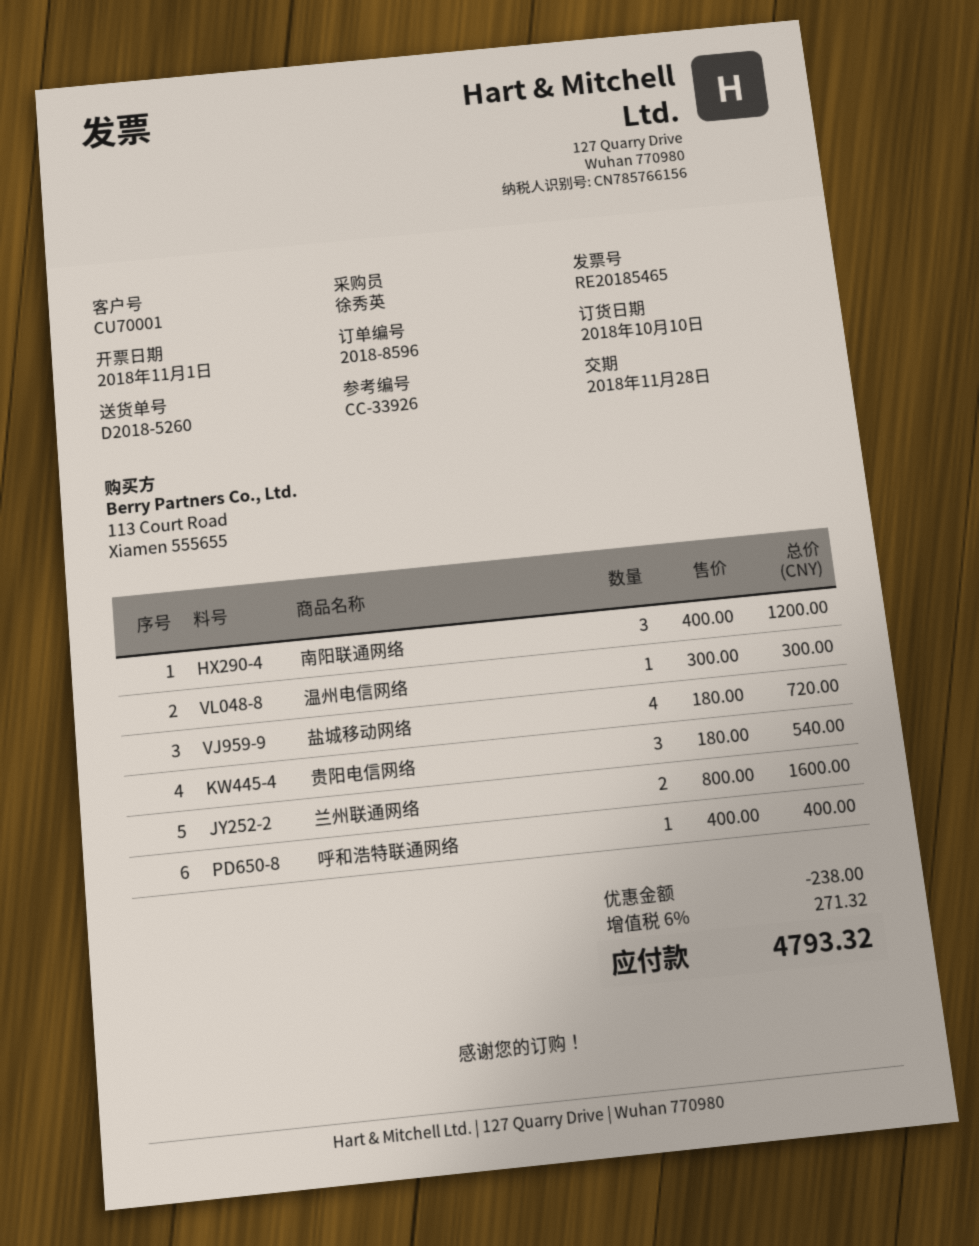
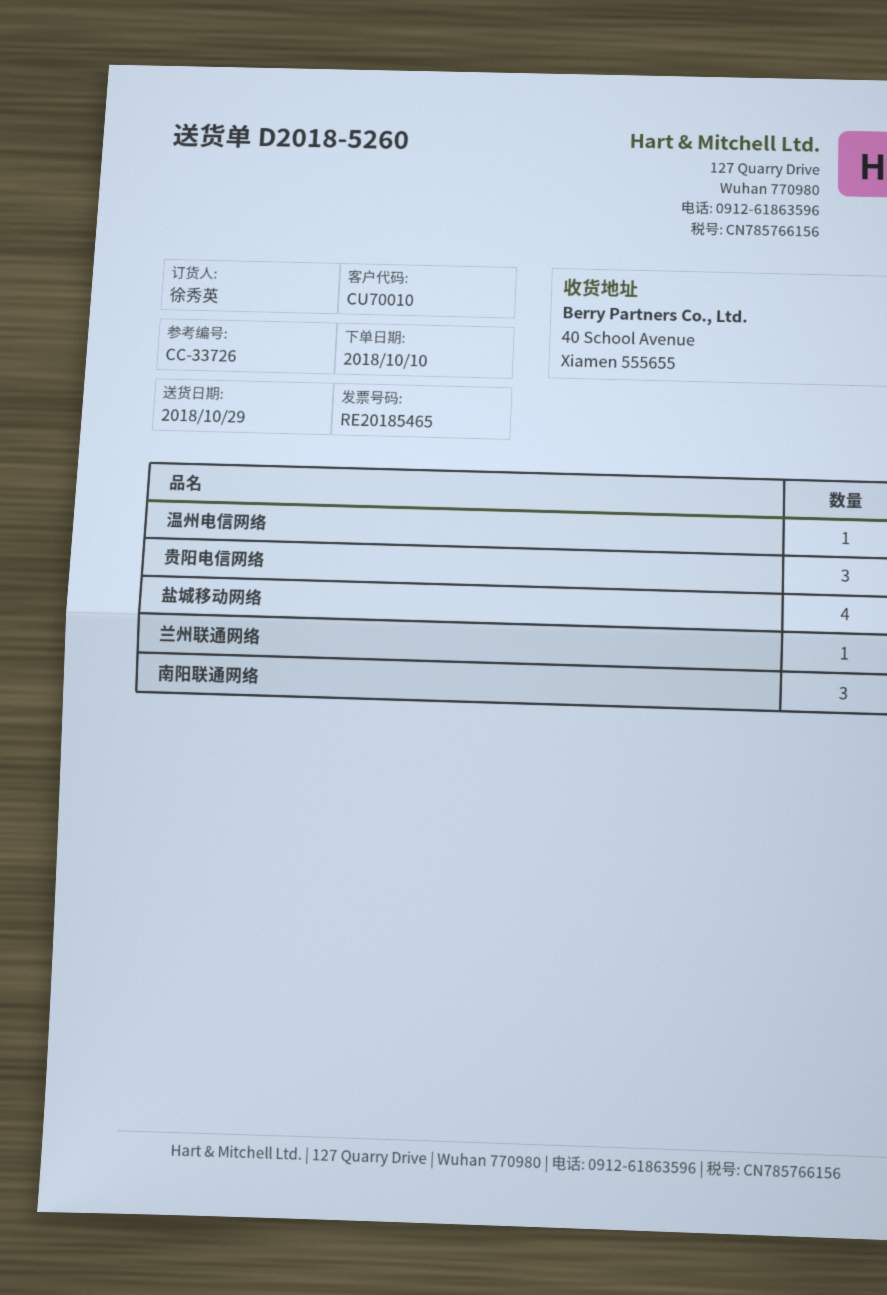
delivery date: 2018-11-28 -> 2018-10-29
customer number: CU70001 -> CU70010
reference: CC-33926 -> CC-33726
兰州联通网络: 2 -> 1
呼和浩特联通网络: 1 -> none

